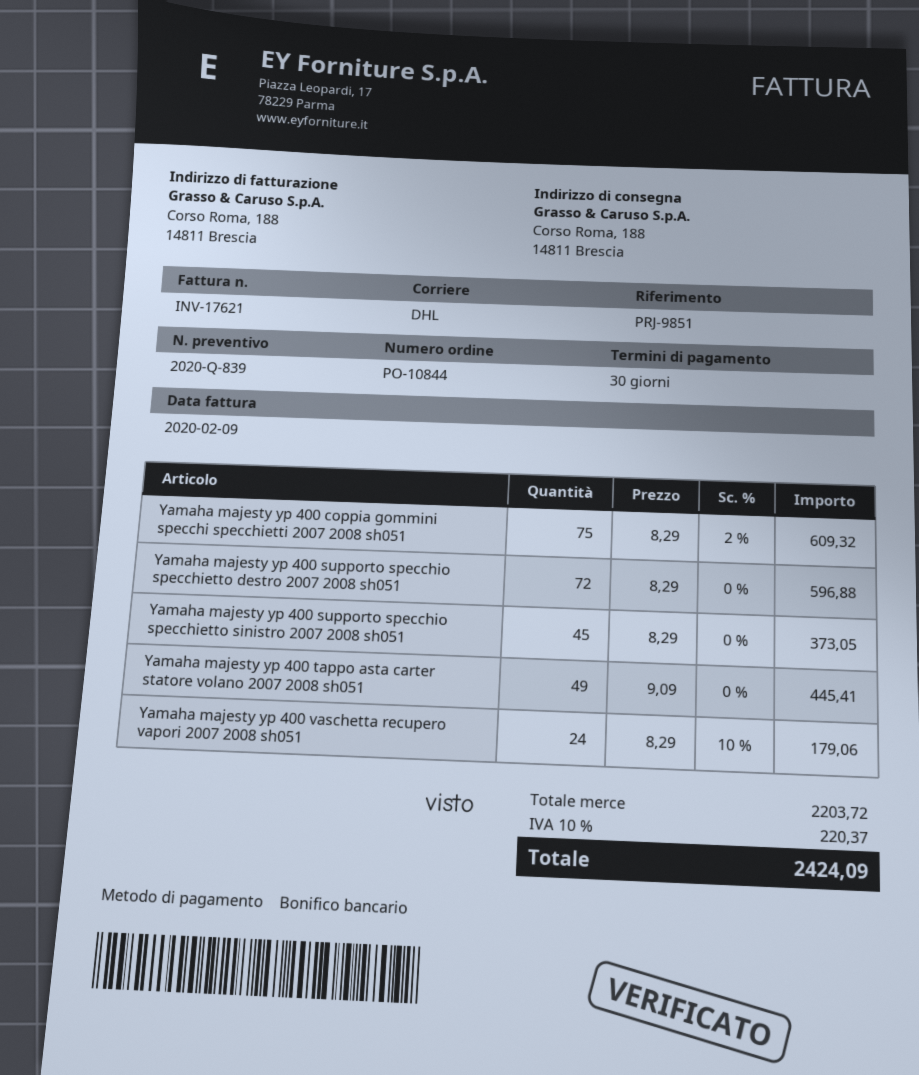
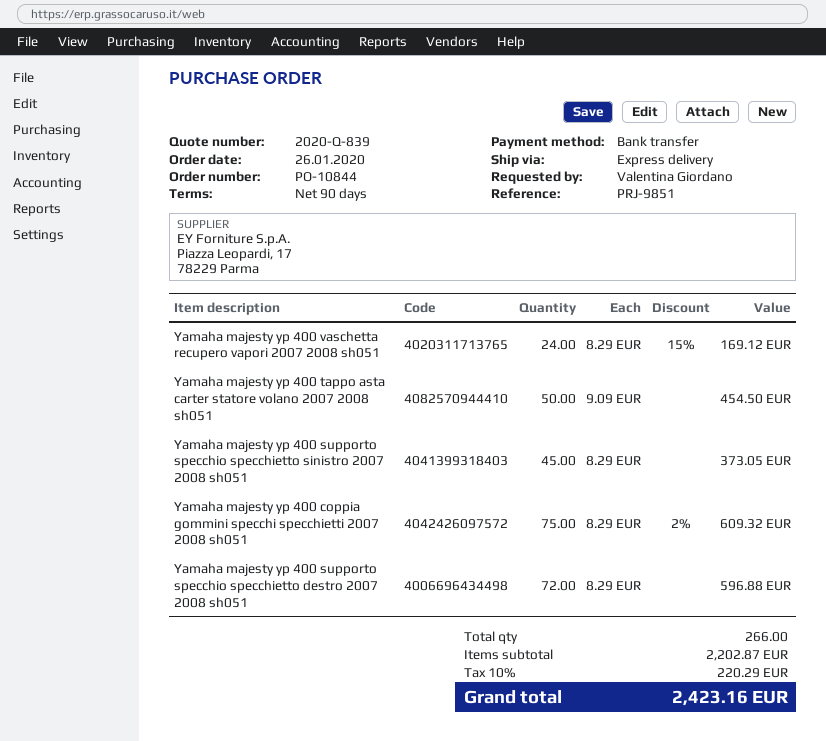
payment terms: 30 days -> 90 days
shipping method: DHL -> express
Yamaha majesty yp 400 tappo asta carter statore volano 2007 2008 sh051: 49 x 9.09 = 445.41 -> 50 x 9.09 = 454.50
Yamaha majesty yp 400 vaschetta recupero vapori 2007 2008 sh051: 24 x 8.29 - 10% = 179.06 -> 24 x 8.29 - 15% = 169.12
subtotal: 2203.72 -> 2202.87
tax: 10% = 220.37 -> 10% = 220.29
total: 2424.09 -> 2423.16

